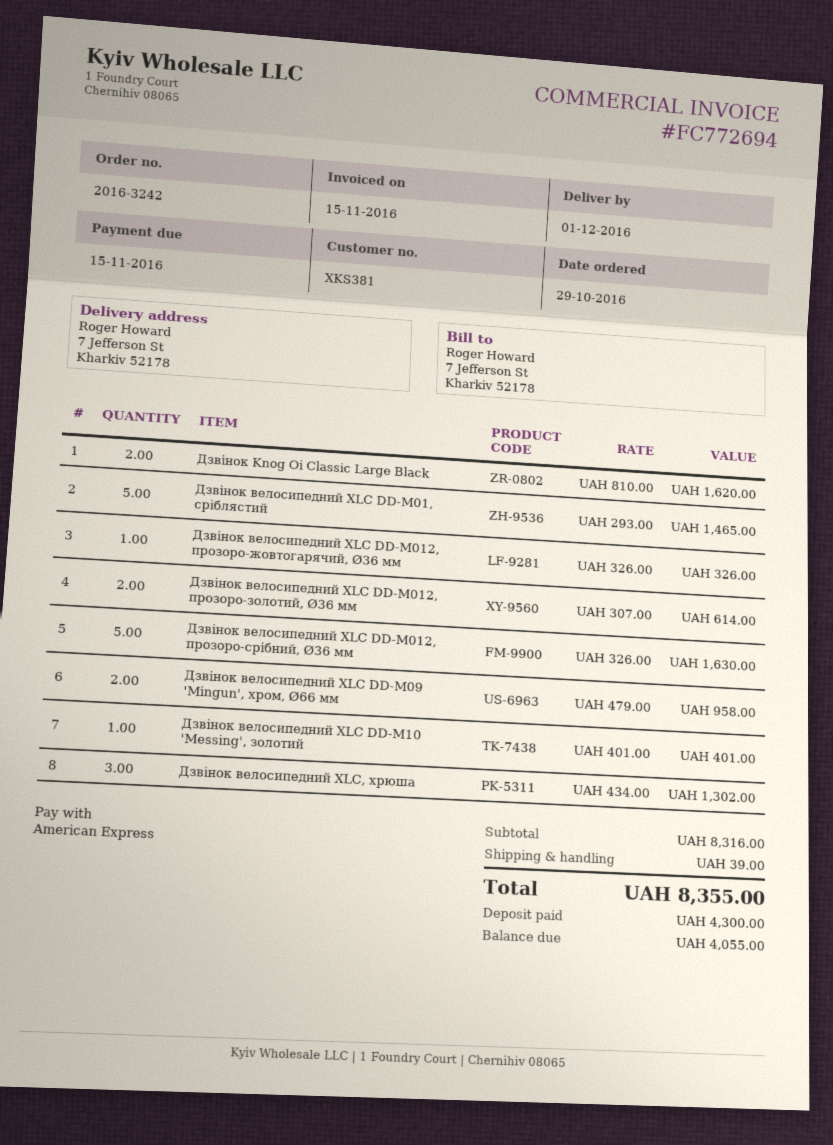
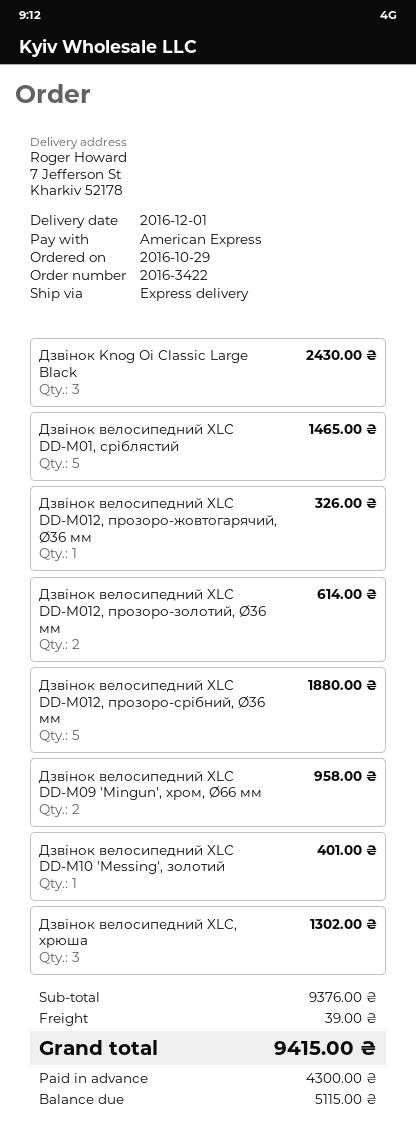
order number: 2016-3242 -> 2016-3422
Дзвінок Knog Oi Classic Large Black: 2 for 1620.00 -> 3 for 2430.00
Дзвінок велосипедний XLC DD-M012, прозоро-срібний, Ø36 мм: 5 for 1630.00 -> 5 for 1880.00
subtotal: 8316.00 -> 9376.00
total: 8355.00 -> 9415.00
balance: 4055.00 -> 5115.00

